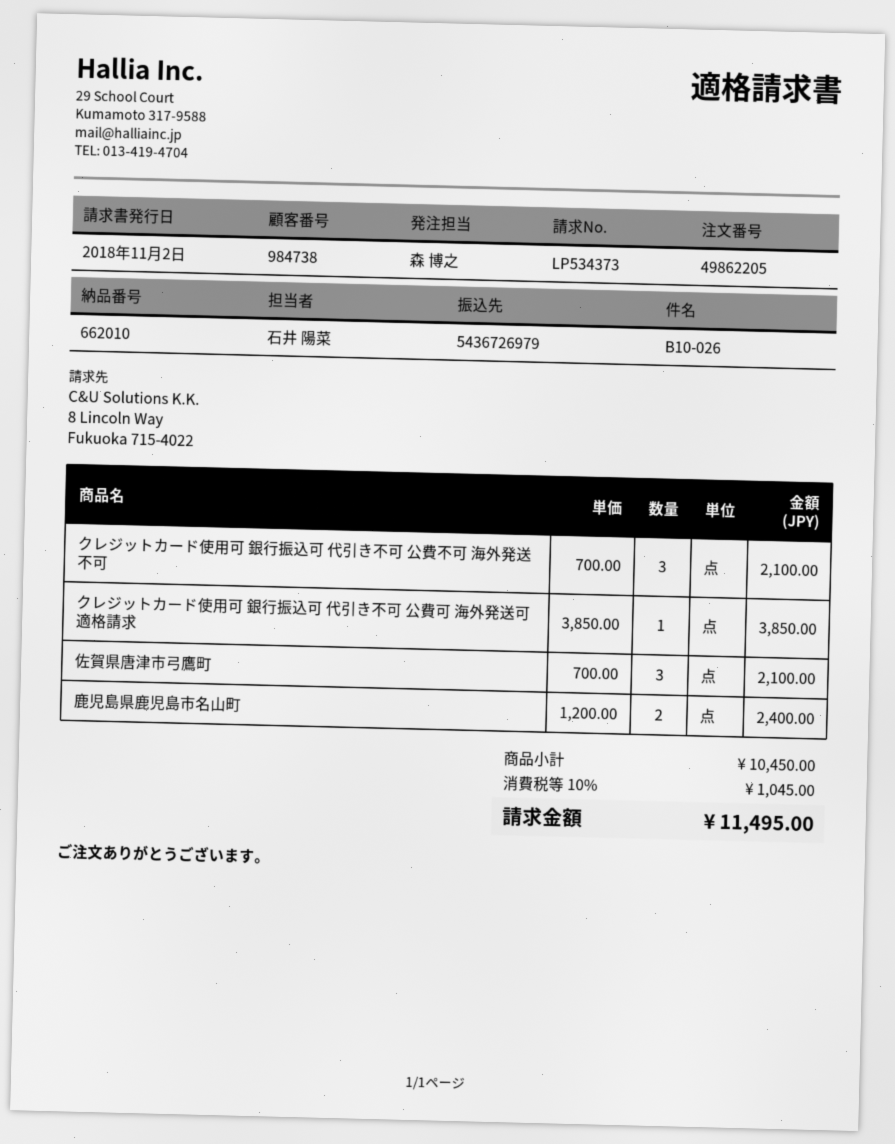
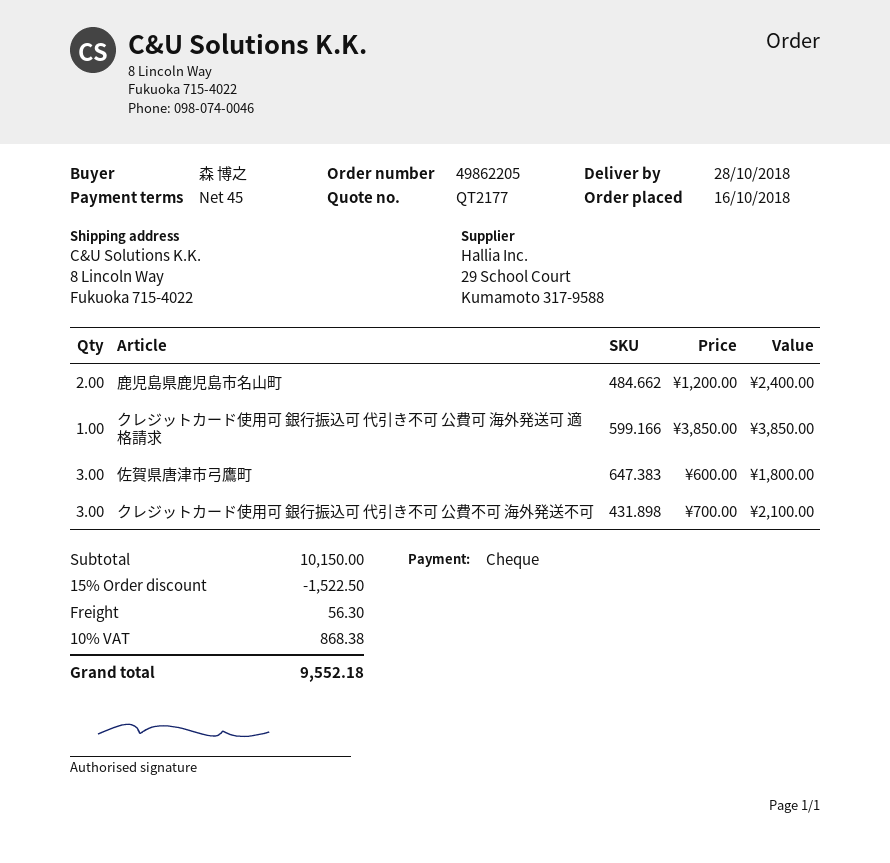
佐賀県唐津市弓鷹町: 3 x 700.00 = 2100.00 -> 3 x 600.00 = 1800.00
subtotal: 10450.00 -> 10150.00
discount: none -> 15% = 1522.50
shipping: none -> 56.30
tax: 10% = 1045.00 -> 10% = 868.38
total: 11495.00 -> 9552.18

